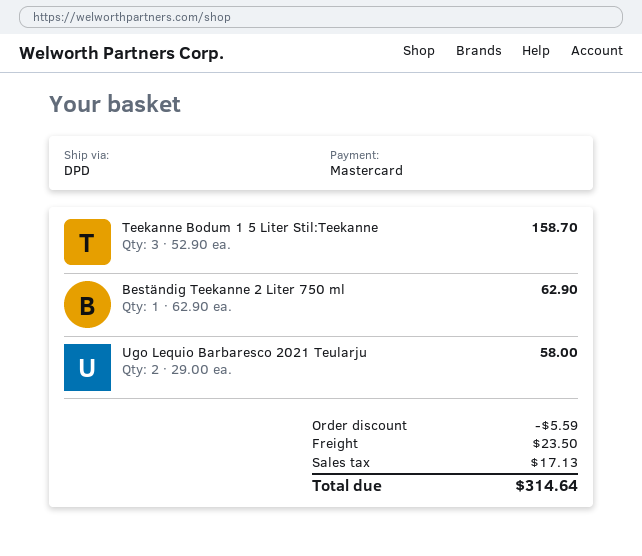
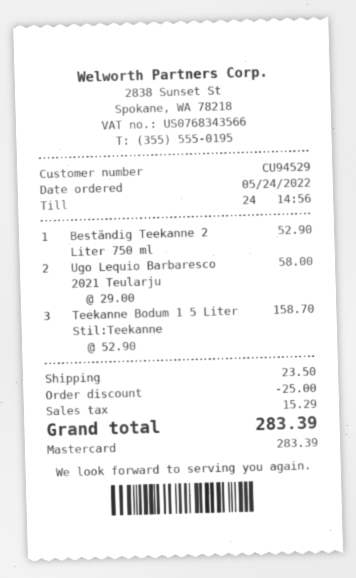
Beständig Teekanne 2 Liter 750 ml: 1 x 62.90 = 62.90 -> 1 x 52.90 = 52.90
discount: 5.59 -> 25.00
tax: 17.13 -> 15.29
total: 314.64 -> 283.39

